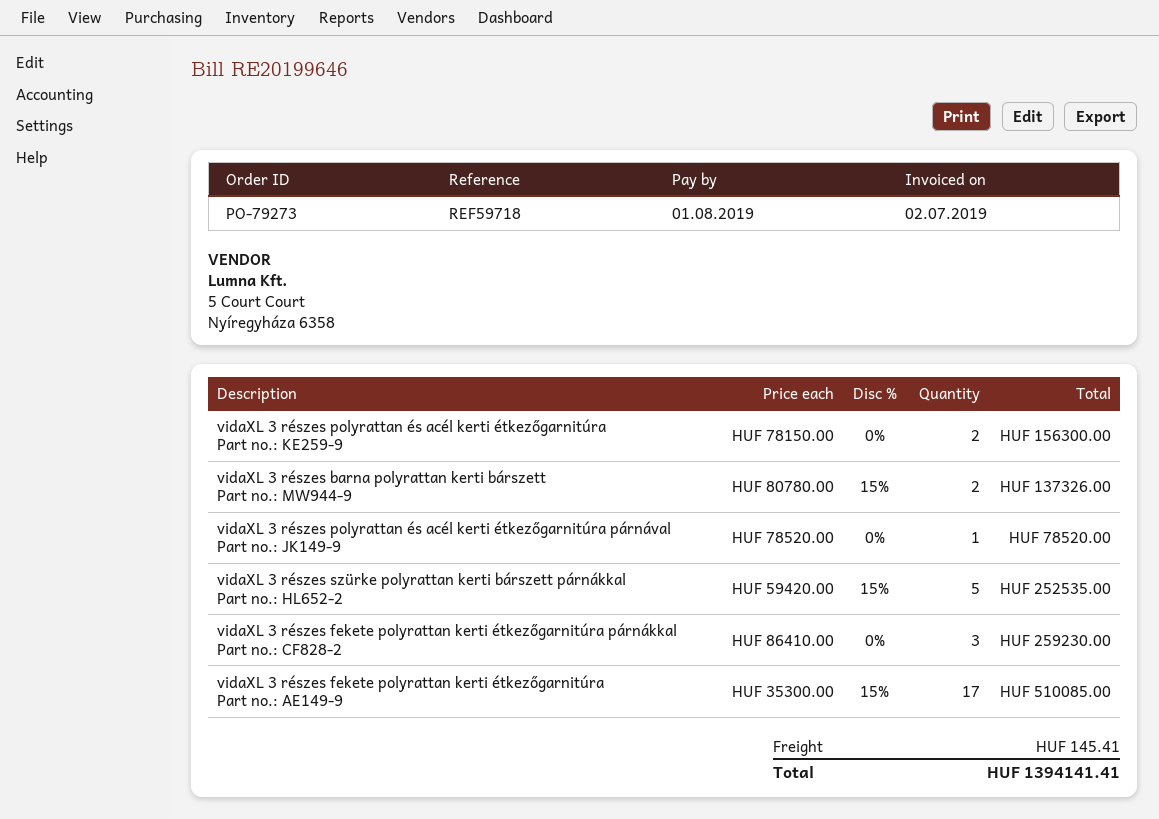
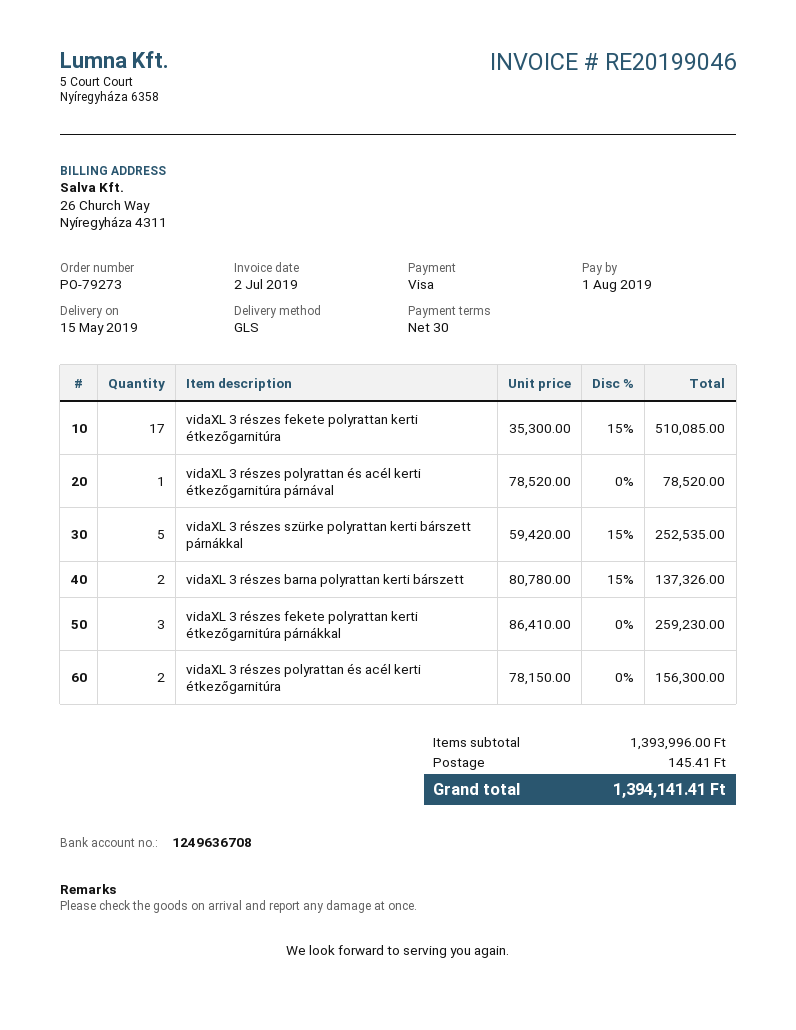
invoice number: RE20199646 -> RE20199046

